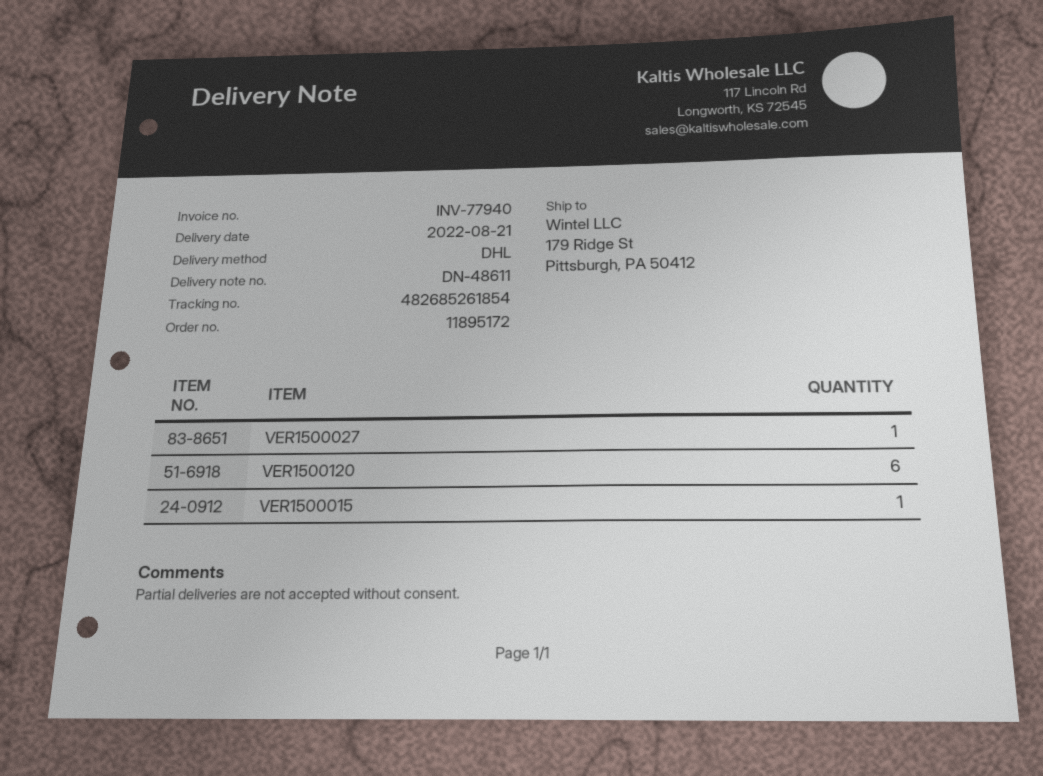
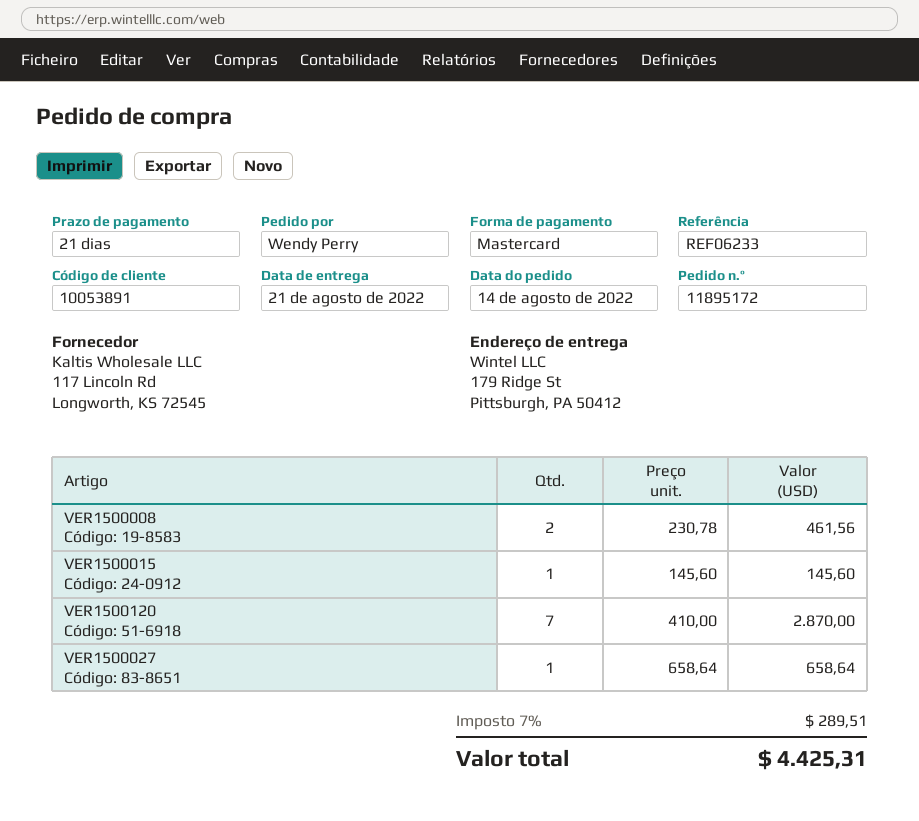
VER1500120: 6 -> 7
VER1500008: none -> 2

